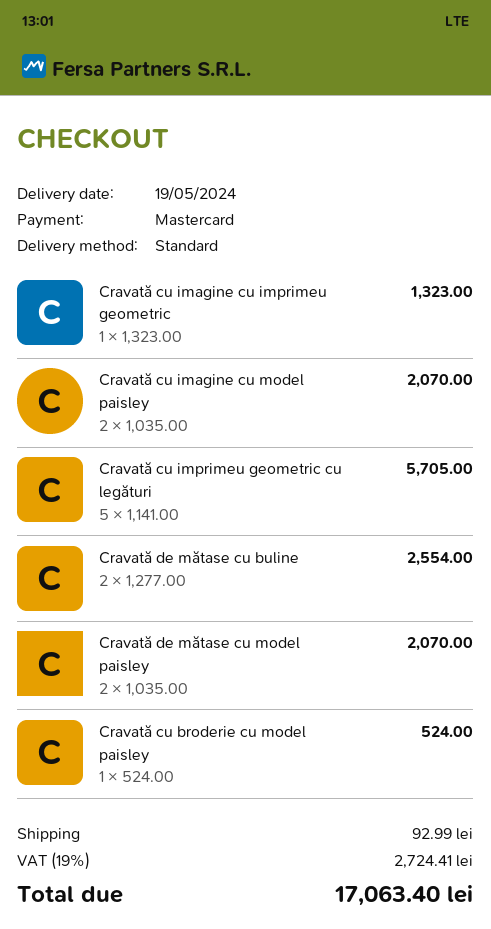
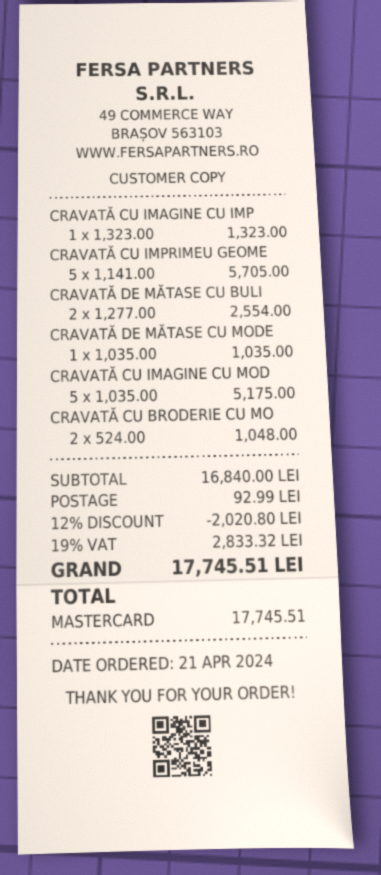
Cravată cu imagine cu model paisley: 2 x 1035.00 = 2070.00 -> 5 x 1035.00 = 5175.00
Cravată de mătase cu model paisley: 2 x 1035.00 = 2070.00 -> 1 x 1035.00 = 1035.00
Cravată cu broderie cu model paisley: 1 x 524.00 = 524.00 -> 2 x 524.00 = 1048.00
discount: none -> 12% = 2020.80
tax: 19% = 2724.41 -> 19% = 2833.32
total: 17063.40 -> 17745.51

